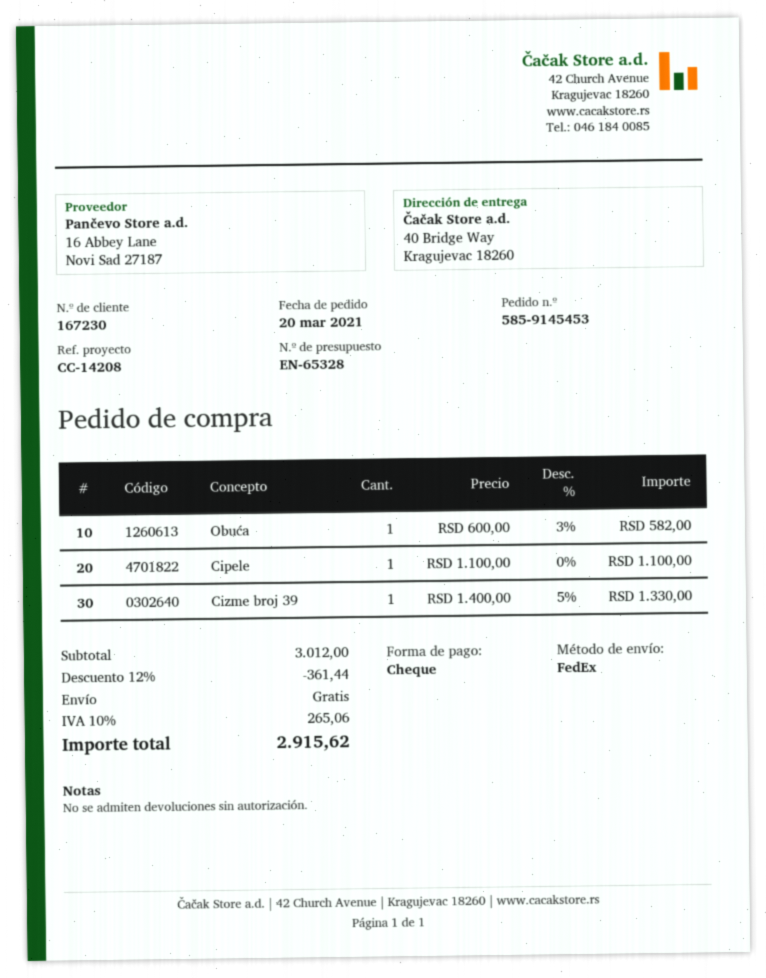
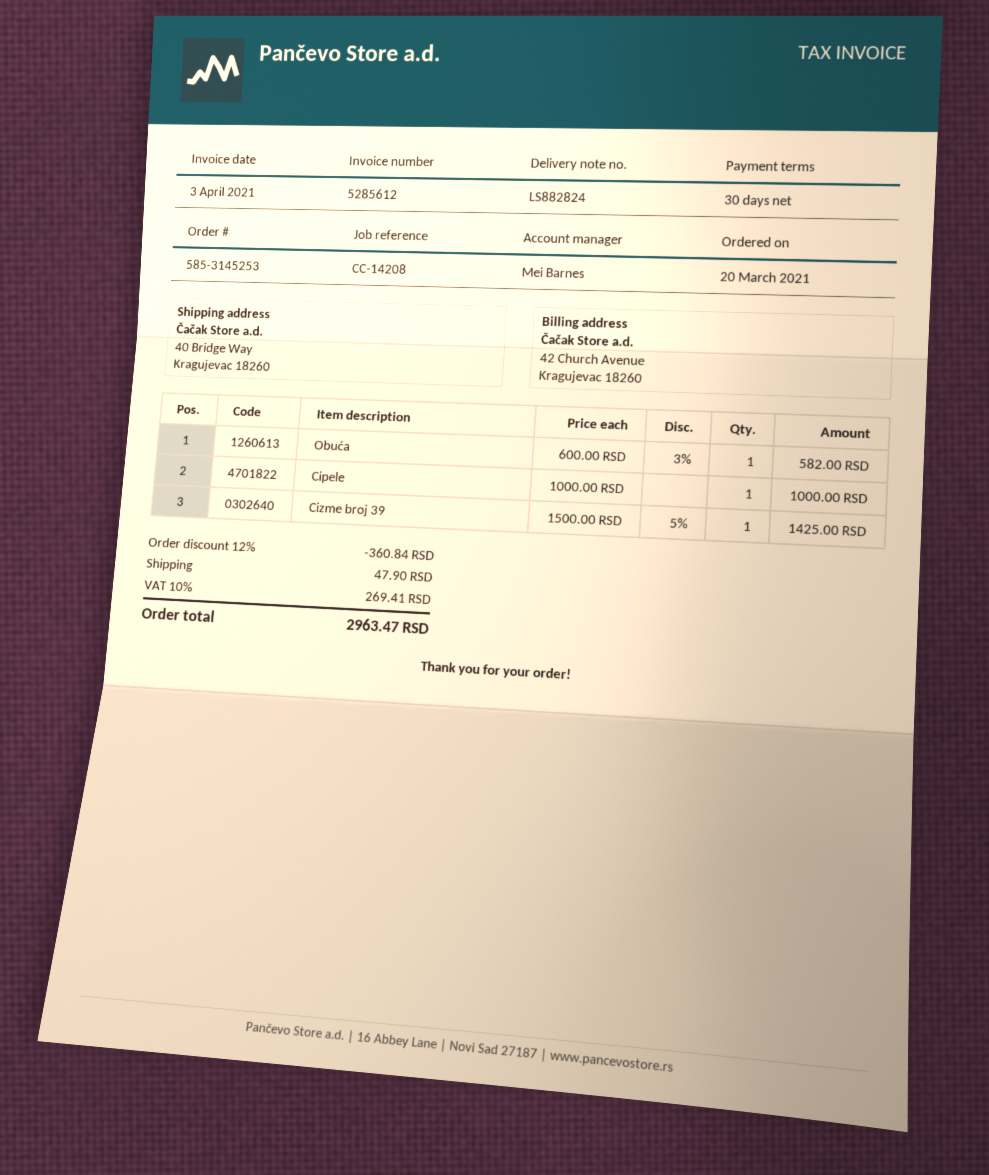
order number: 585-9145453 -> 585-3145253
Cipele: 1 x 1100.00 = 1100.00 -> 1 x 1000.00 = 1000.00
Cizme broj 39: 1 x 1400.00 - 5% = 1330.00 -> 1 x 1500.00 - 5% = 1425.00
discount: 12% = 361.44 -> 12% = 360.84
shipping: 0.00 -> 47.90
tax: 10% = 265.06 -> 10% = 269.41
total: 2915.62 -> 2963.47

